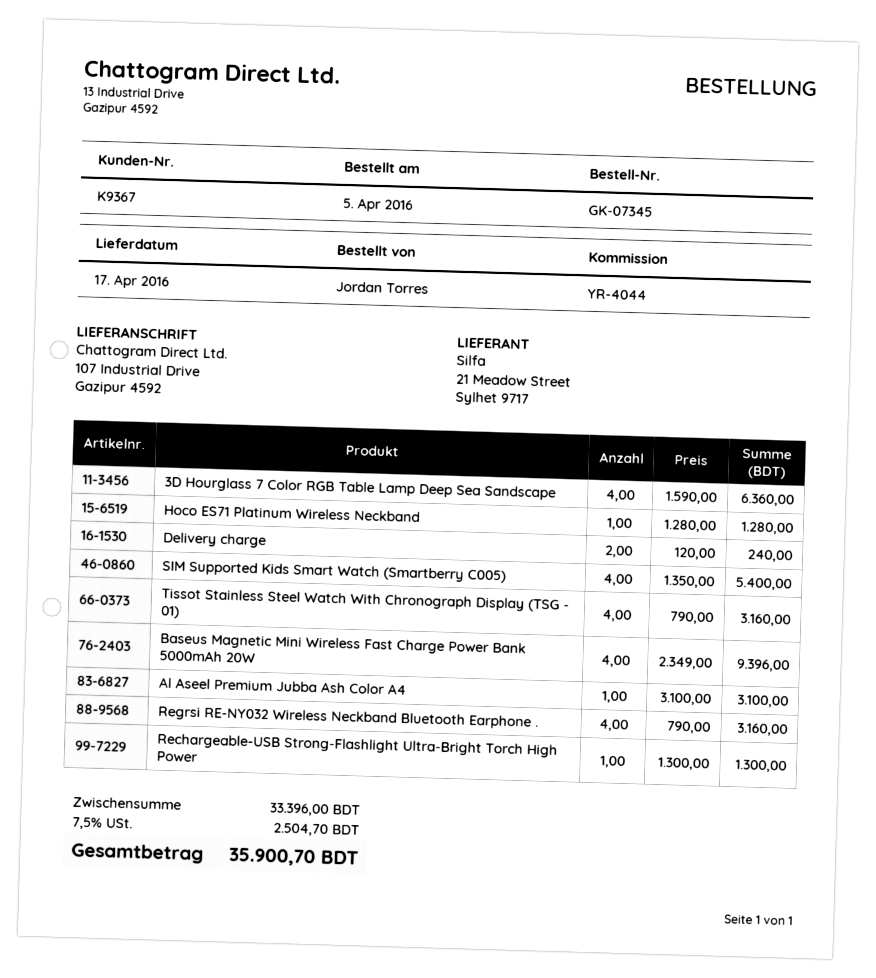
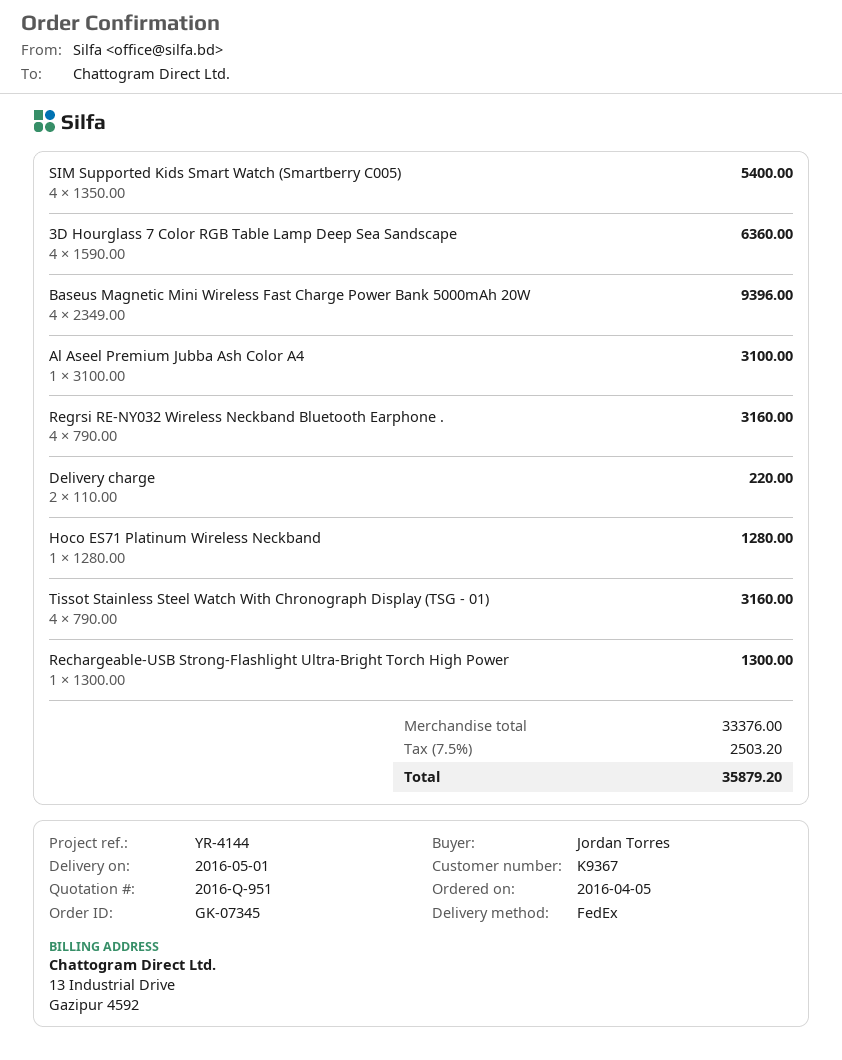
delivery date: 2016-04-17 -> 2016-05-01
reference: YR-4044 -> YR-4144
Delivery charge: 2 x 120.00 = 240.00 -> 2 x 110.00 = 220.00
subtotal: 33396.00 -> 33376.00
tax: 7.5% = 2504.70 -> 7.5% = 2503.20
total: 35900.70 -> 35879.20

